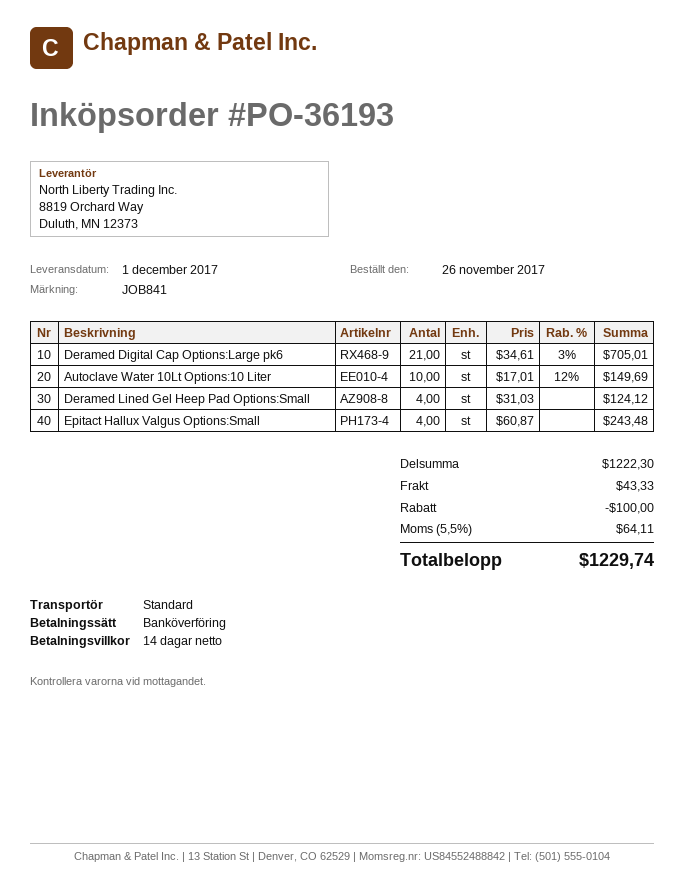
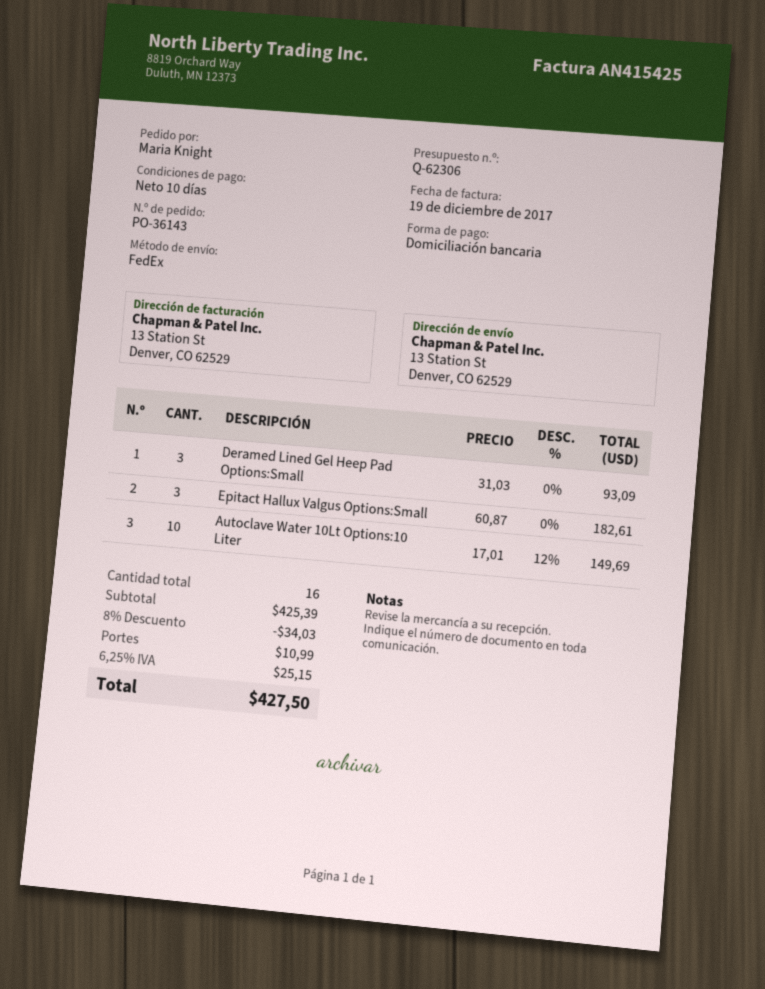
order number: PO-36193 -> PO-36143
payment terms: 14 days -> 10 days
payment method: bank transfer -> direct debit
shipping method: standard -> FedEx
Deramed Digital Cap Options:Large pk6: 21 x 34.61 - 3% = 705.01 -> none
Deramed Lined Gel Heep Pad Options:Small: 4 x 31.03 = 124.12 -> 3 x 31.03 = 93.09
Epitact Hallux Valgus Options:Small: 4 x 60.87 = 243.48 -> 3 x 60.87 = 182.61
subtotal: 1222.30 -> 425.39
discount: 100.00 -> 34.03
shipping: 43.33 -> 10.99
tax: 5.5% = 64.11 -> 6.25% = 25.15
total: 1229.74 -> 427.50

